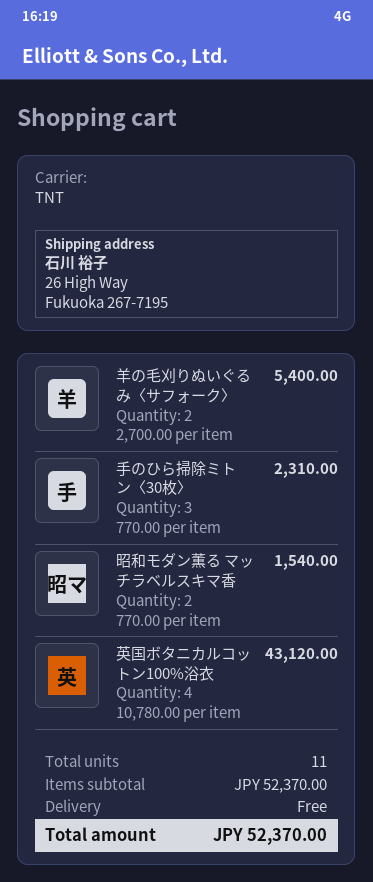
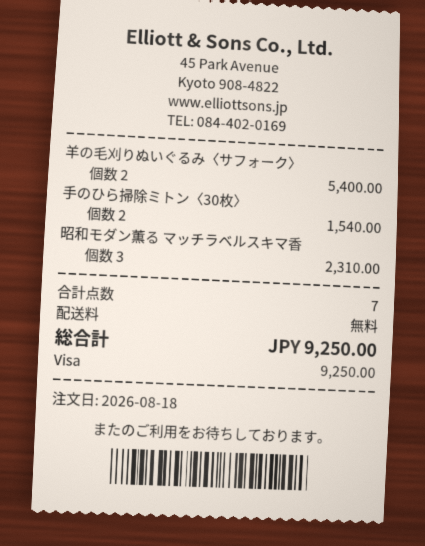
手のひら掃除ミトン〈30枚〉: 3 for 2310.00 -> 2 for 1540.00
昭和モダン薫る マッチラベルスキマ香: 2 for 1540.00 -> 3 for 2310.00
英国ボタニカルコットン100%浴衣: 4 for 43120.00 -> none
total quantity: 11 -> 7
total: 52370.00 -> 9250.00

